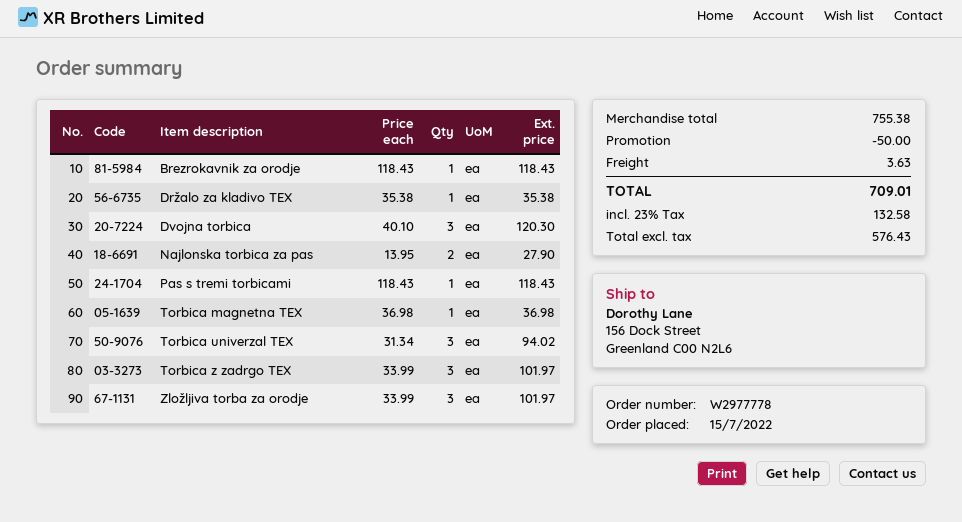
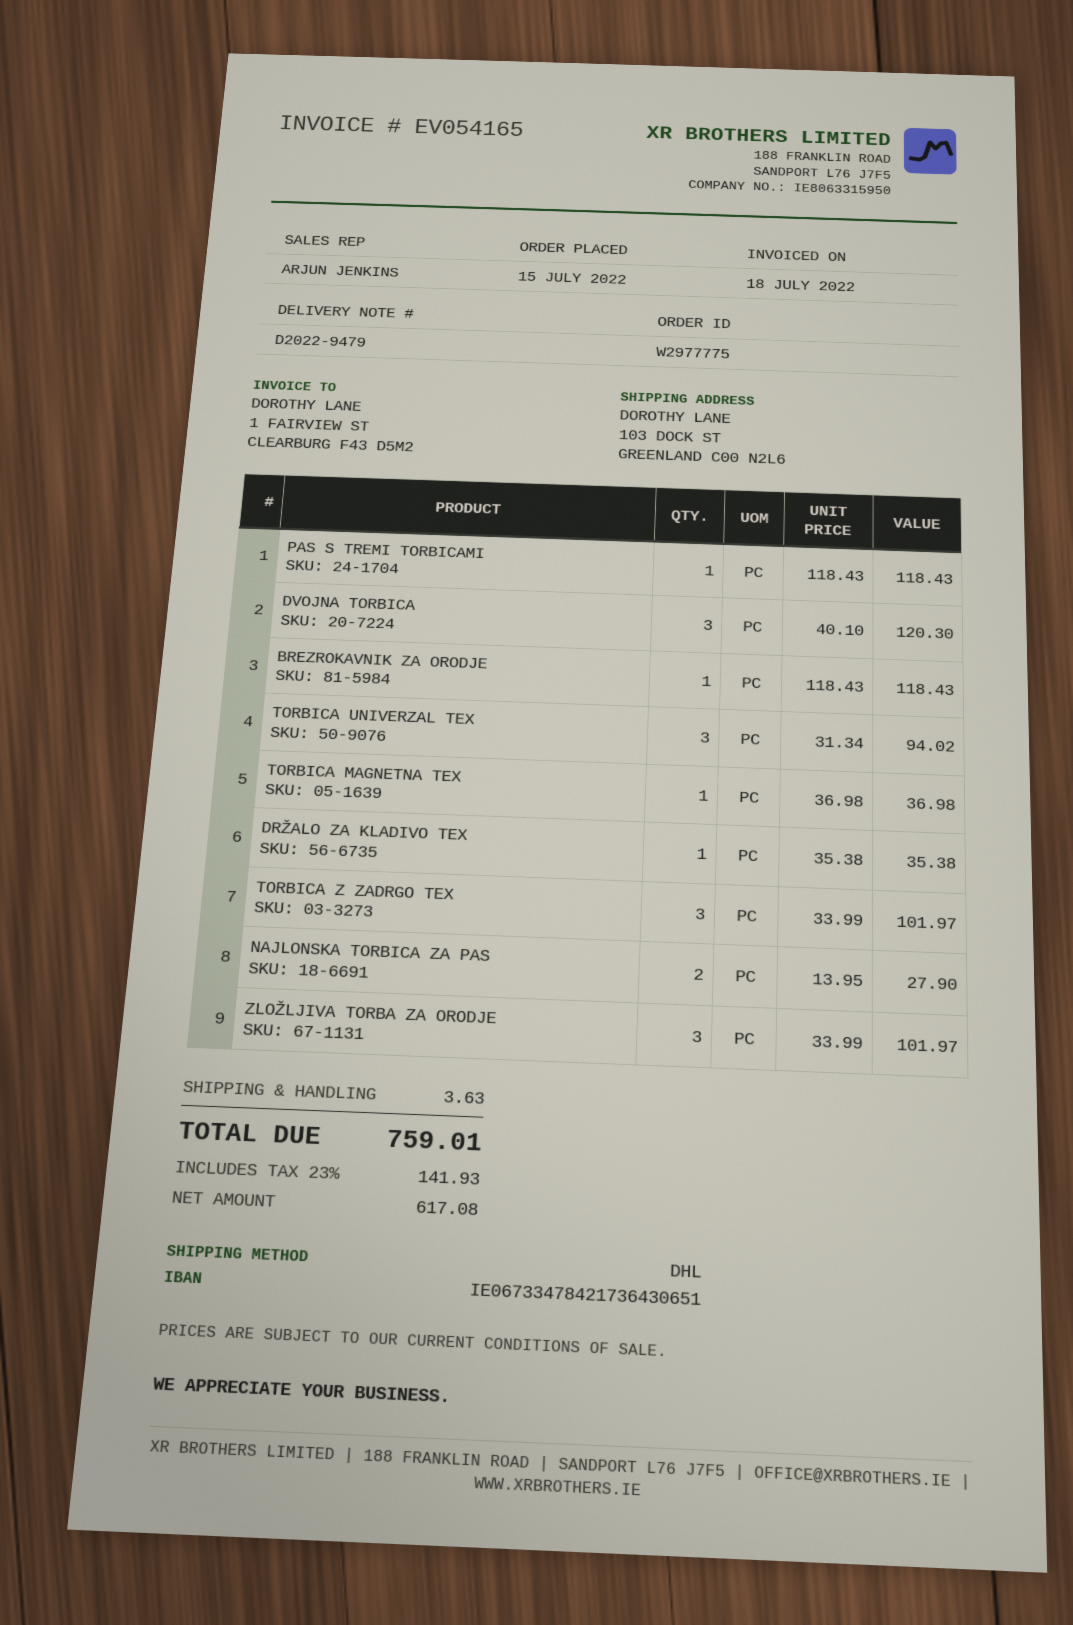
order number: W2977778 -> W2977775
ship to: 156 Dock Street, Greenland C00 N2L6 -> 103 DOCK ST, GREENLAND C00 N2L6
discount: 50.00 -> none
net: 576.43 -> 617.08
tax: 23% = 132.58 -> 23% = 141.93
total: 709.01 -> 759.01

